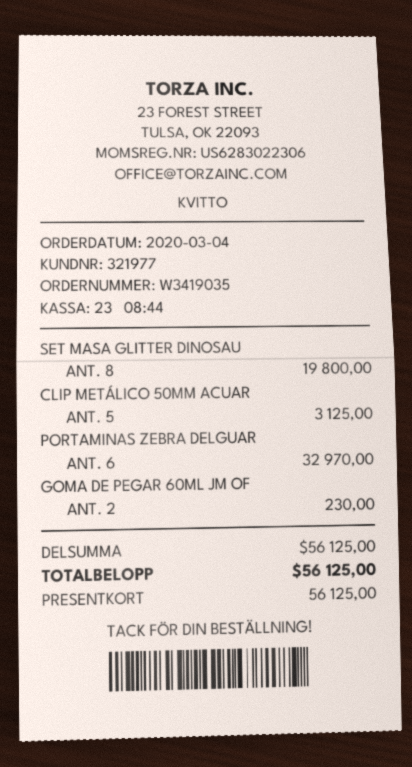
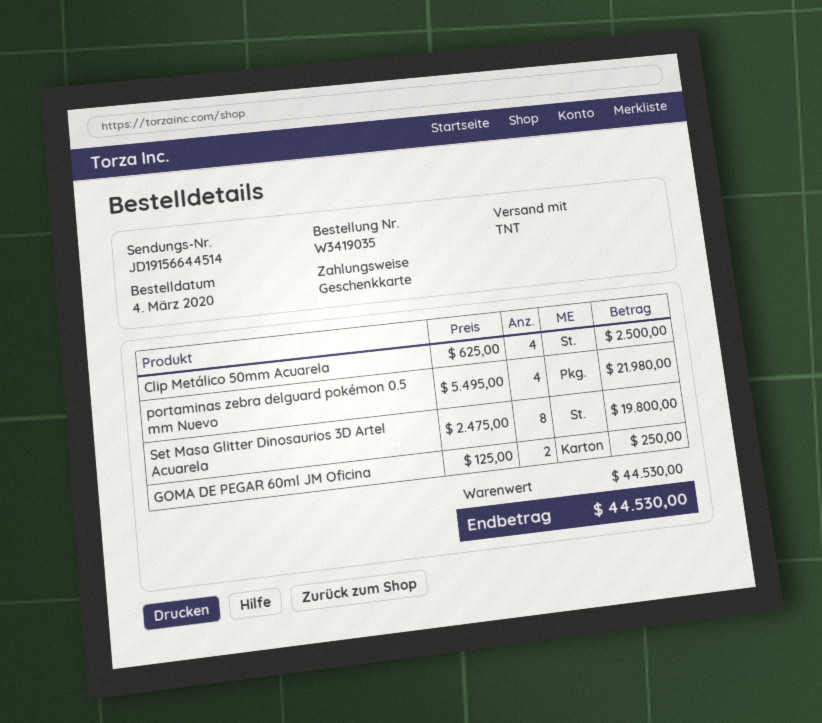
CLIP METÁLICO 50MM ACUAR: 5 for 3125.00 -> 4 for 2500.00
PORTAMINAS ZEBRA DELGUAR: 6 for 32970.00 -> 4 for 21980.00
GOMA DE PEGAR 60ML JM OF: 2 for 230.00 -> 2 for 250.00
subtotal: 56125.00 -> 44530.00
total: 56125.00 -> 44530.00

